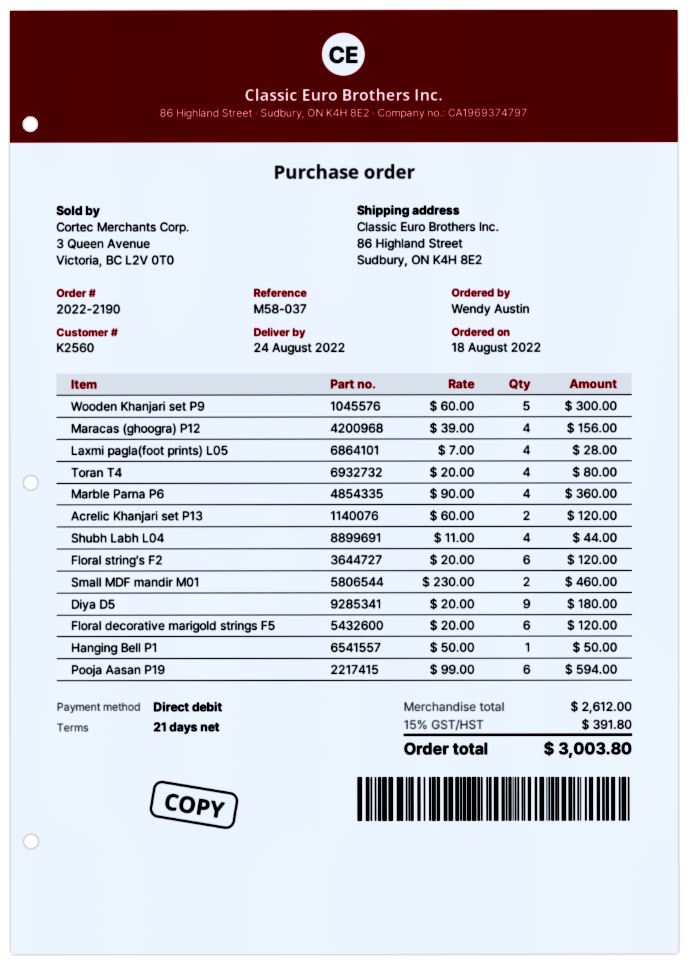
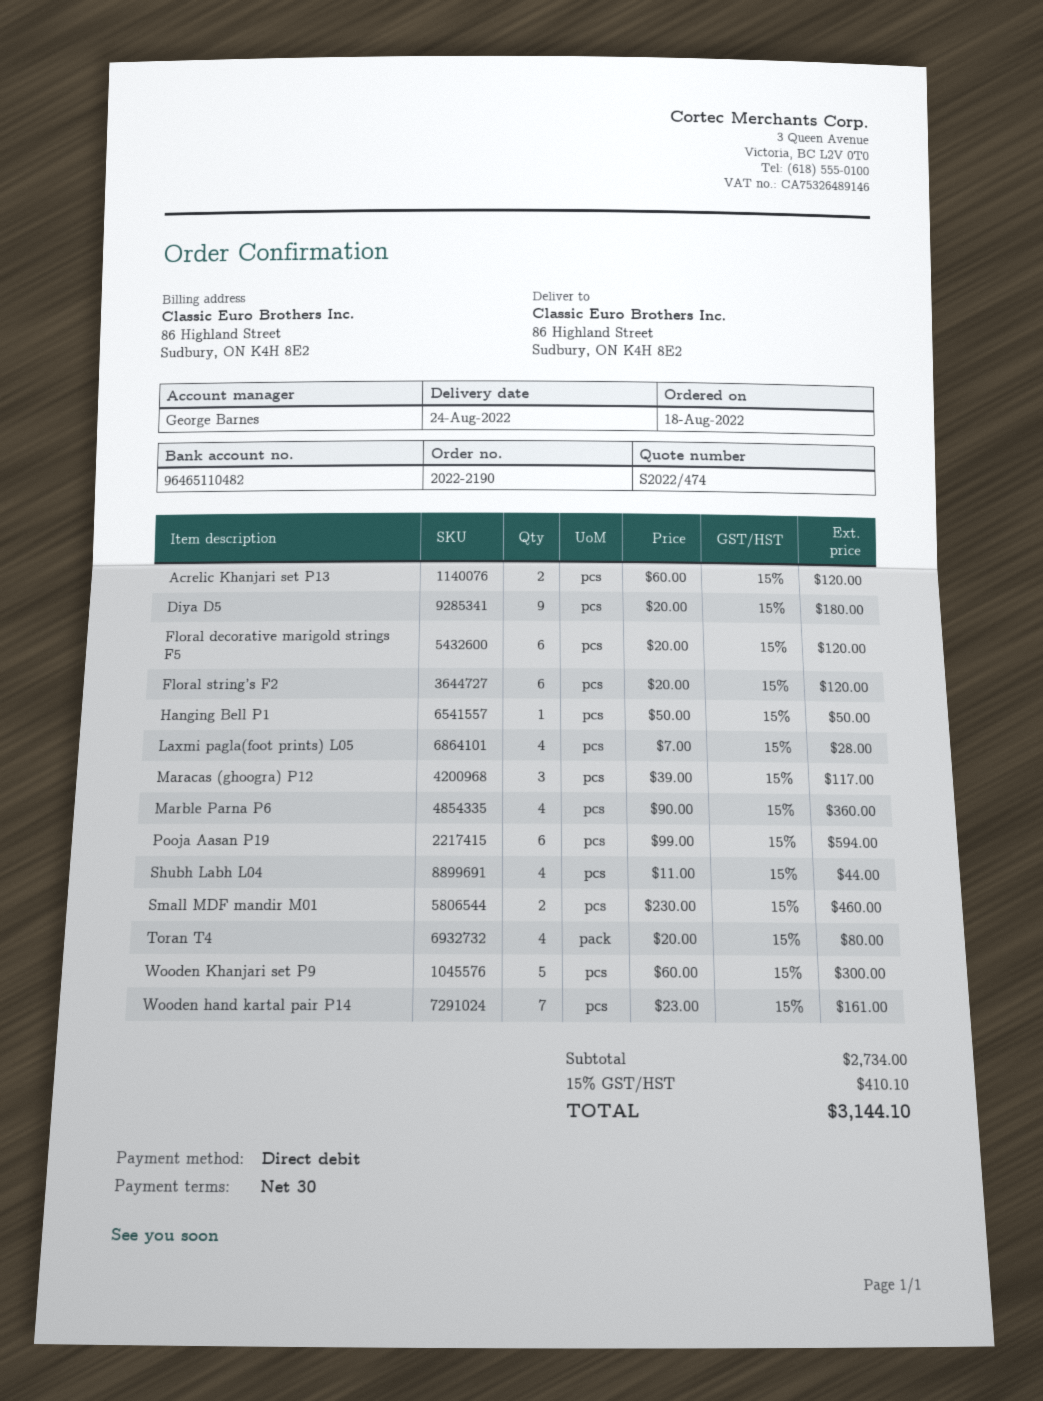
payment terms: 21 days -> 30 days
Maracas (ghoogra) P12: 4 x 39.00 = 156.00 -> 3 x 39.00 = 117.00
Wooden hand kartal pair P14: none -> 7 x 23.00 = 161.00
subtotal: 2612.00 -> 2734.00
tax: 15% = 391.80 -> 15% = 410.10
total: 3003.80 -> 3144.10

